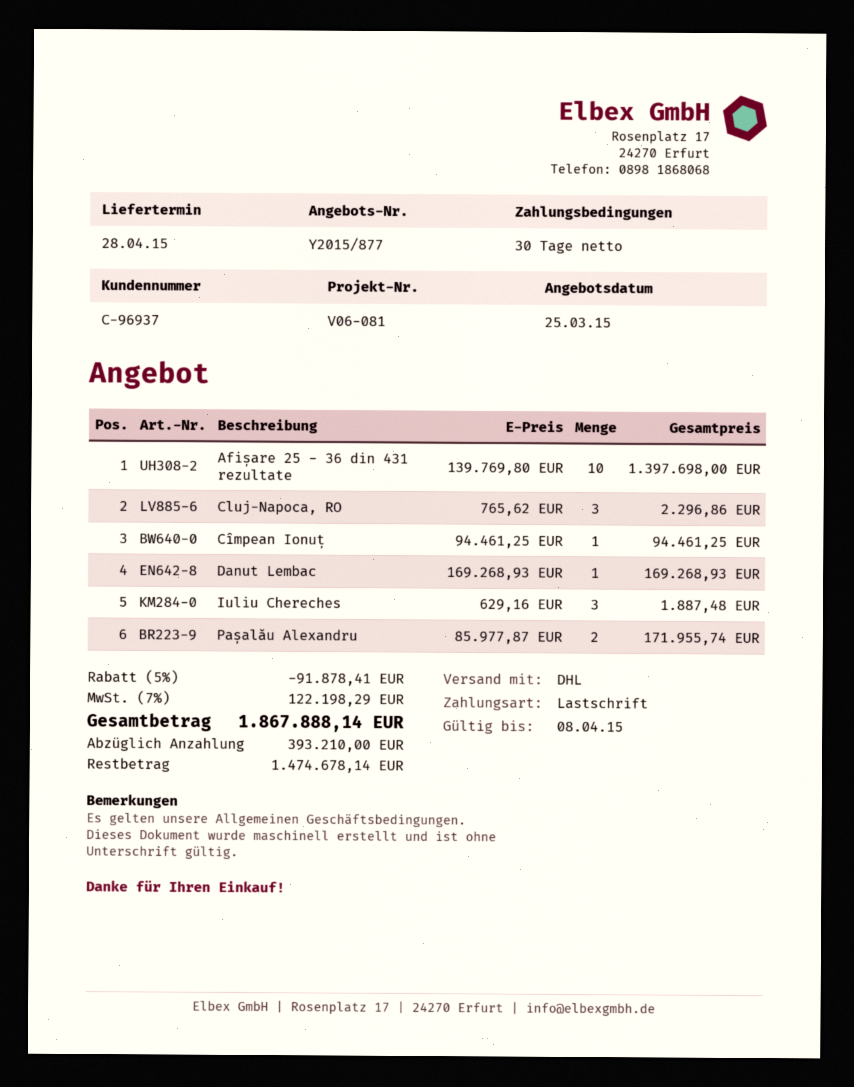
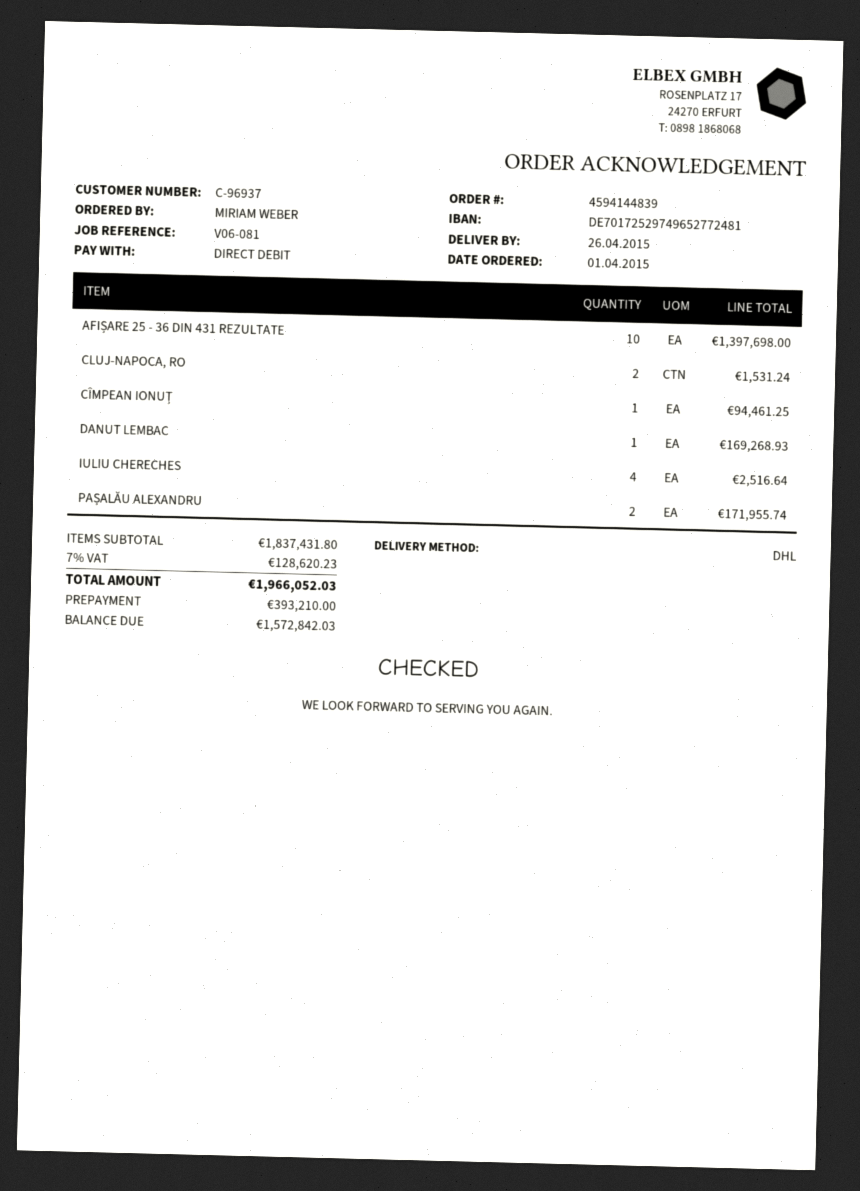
delivery date: 2015-04-28 -> 2015-04-26
Cluj-Napoca, RO: 3 for 2296.86 -> 2 for 1531.24
Iuliu Chereches: 3 for 1887.48 -> 4 for 2516.64
discount: 5% = 91878.41 -> none
tax: 7% = 122198.29 -> 7% = 128620.23
total: 1867888.14 -> 1966052.03
balance: 1474678.14 -> 1572842.03

